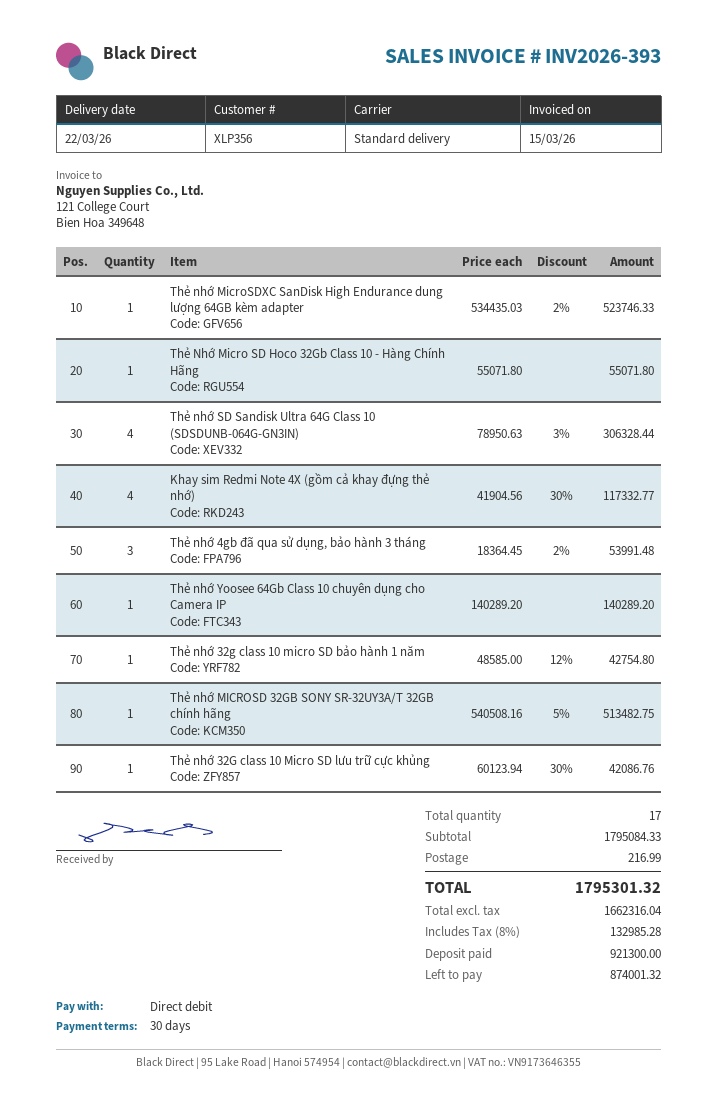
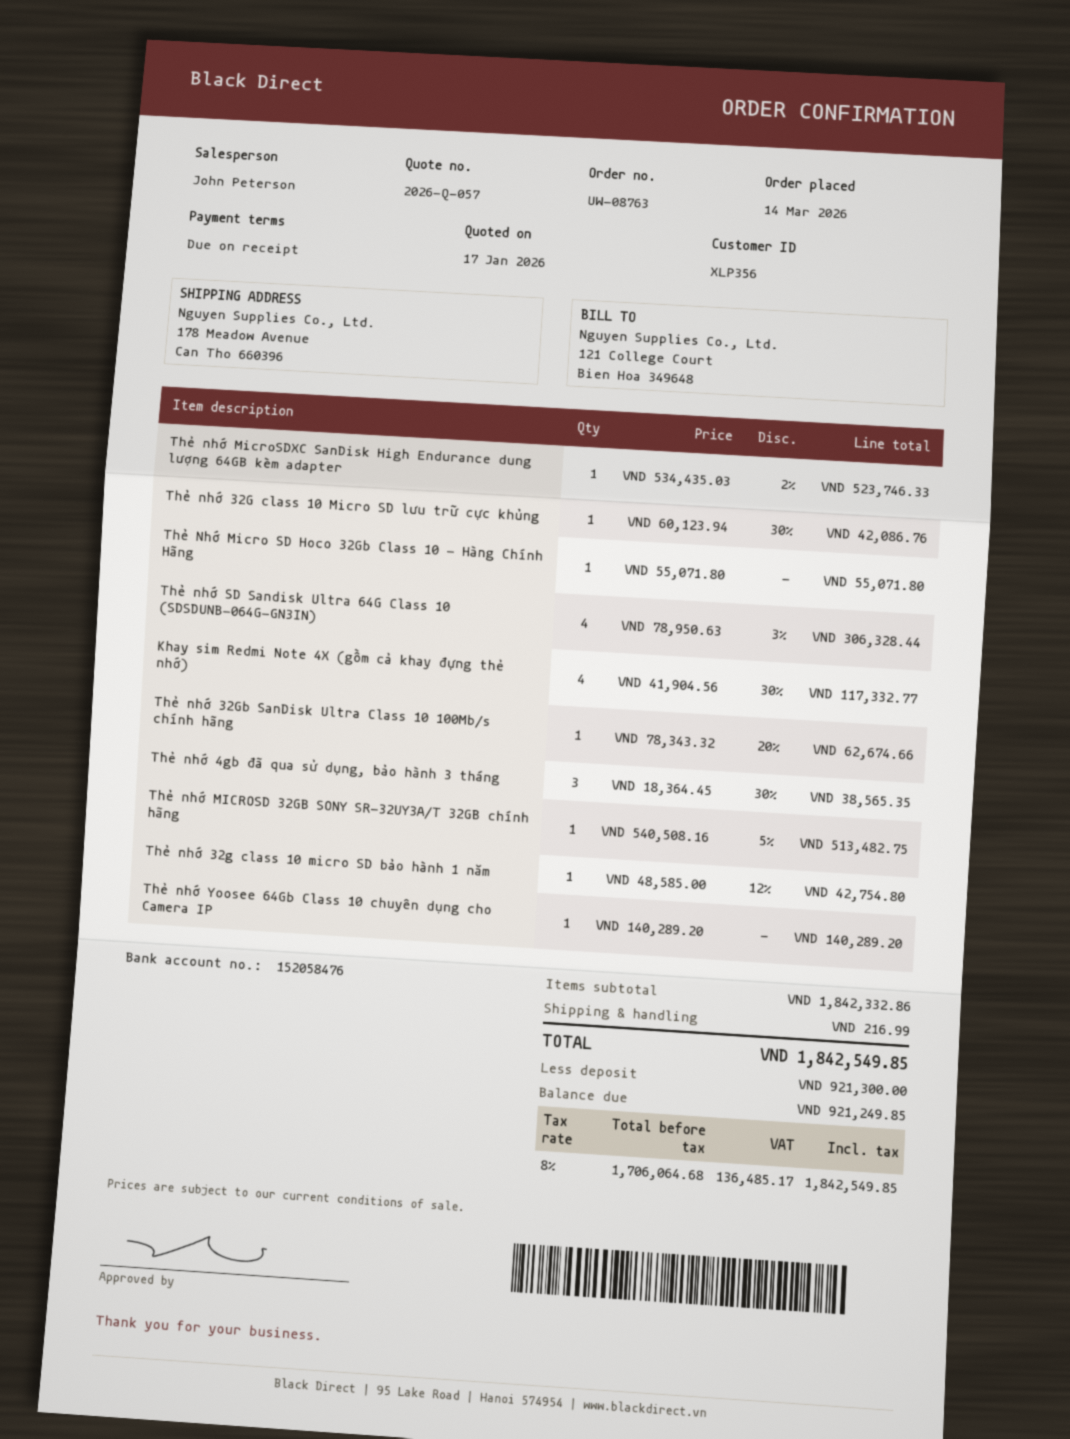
payment terms: 30 days -> on receipt
Thẻ nhớ 4gb đã qua sử dụng, bảo hành 3 tháng: 3 x 18364.45 - 2% = 53991.48 -> 3 x 18364.45 - 30% = 38565.35
Thẻ nhớ 32Gb SanDisk Ultra Class 10 100Mb/s chính hãng: none -> 1 x 78343.32 - 20% = 62674.66
subtotal: 1795084.33 -> 1842332.86
net: 1662316.04 -> 1706064.68
tax: 8% = 132985.28 -> 8% = 136485.17
total: 1795301.32 -> 1842549.85
balance: 874001.32 -> 921249.85

